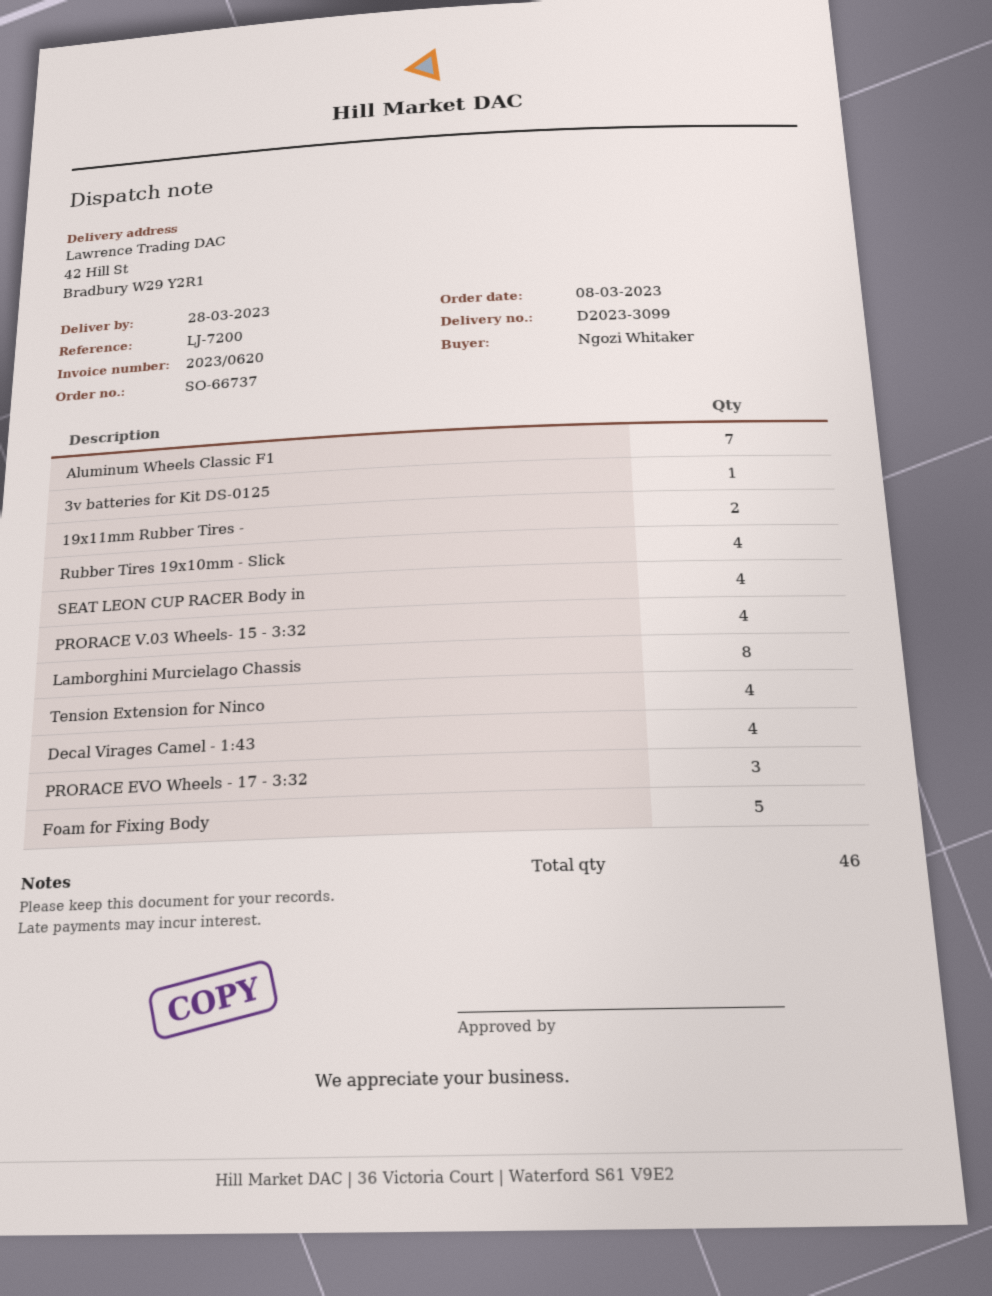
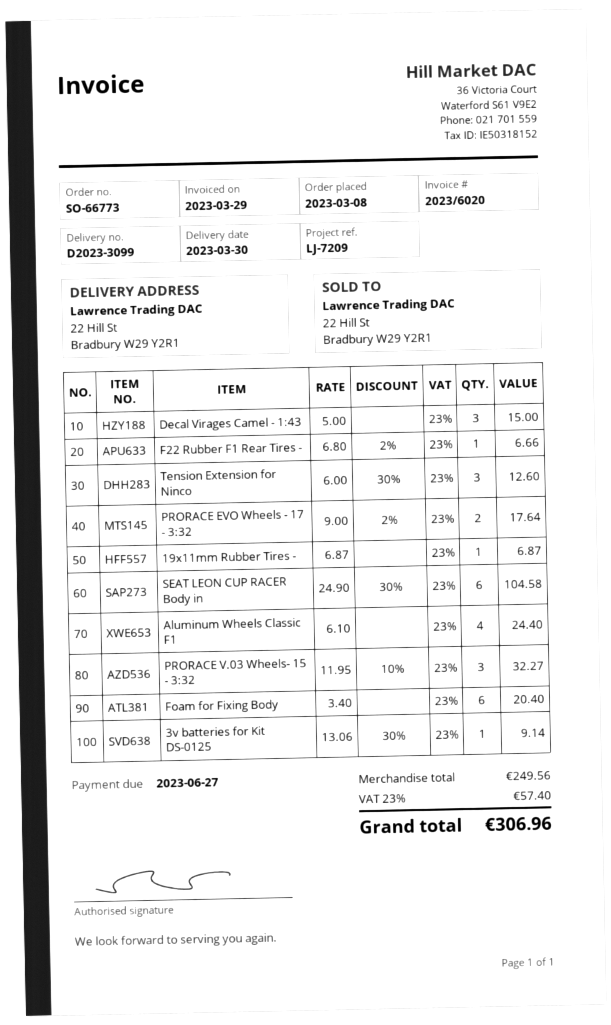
order number: SO-66737 -> SO-66773
delivery date: 2023-03-28 -> 2023-03-30
invoice number: 2023/0620 -> 2023/6020
reference: LJ-7200 -> LJ-7209
ship to: 42 Hill St, Bradbury W29 Y2R1 -> 22 Hill St, Bradbury W29 Y2R1
Aluminum Wheels Classic F1: 7 -> 4
19x11mm Rubber Tires -: 2 -> 1
Rubber Tires 19x10mm - Slick: 4 -> none
SEAT LEON CUP RACER Body in: 4 -> 6
PRORACE V.03 Wheels- 15 - 3:32: 4 -> 3
Lamborghini Murcielago Chassis: 8 -> none
Tension Extension for Ninco: 4 -> 3
Decal Virages Camel - 1:43: 4 -> 3
PRORACE EVO Wheels - 17 - 3:32: 3 -> 2
Foam for Fixing Body: 5 -> 6
F22 Rubber F1 Rear Tires -: none -> 1

